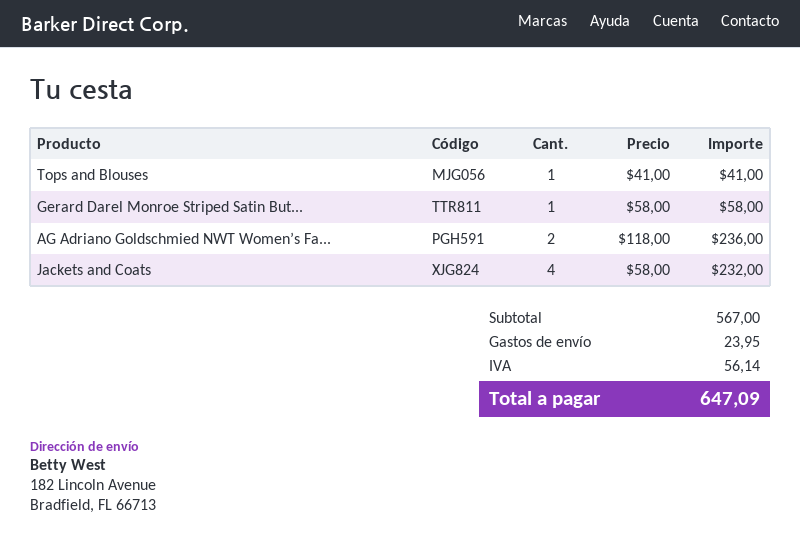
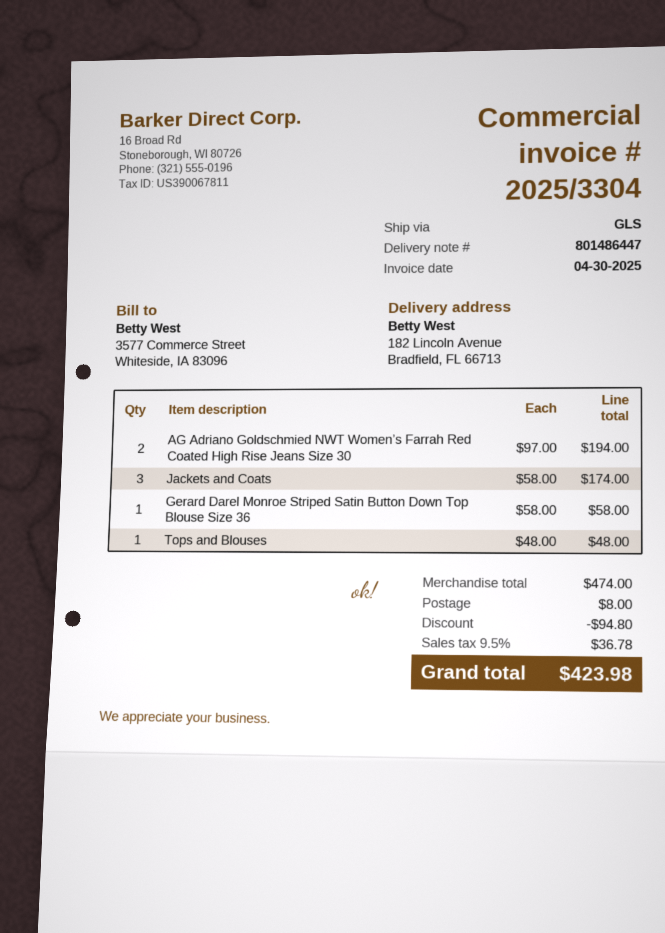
Tops and Blouses: 1 x 41.00 = 41.00 -> 1 x 48.00 = 48.00
AG Adriano Goldschmied NWT Women’s Fa...: 2 x 118.00 = 236.00 -> 2 x 97.00 = 194.00
Jackets and Coats: 4 x 58.00 = 232.00 -> 3 x 58.00 = 174.00
subtotal: 567.00 -> 474.00
discount: none -> 94.80
shipping: 23.95 -> 8.00
tax: 56.14 -> 36.78
total: 647.09 -> 423.98

